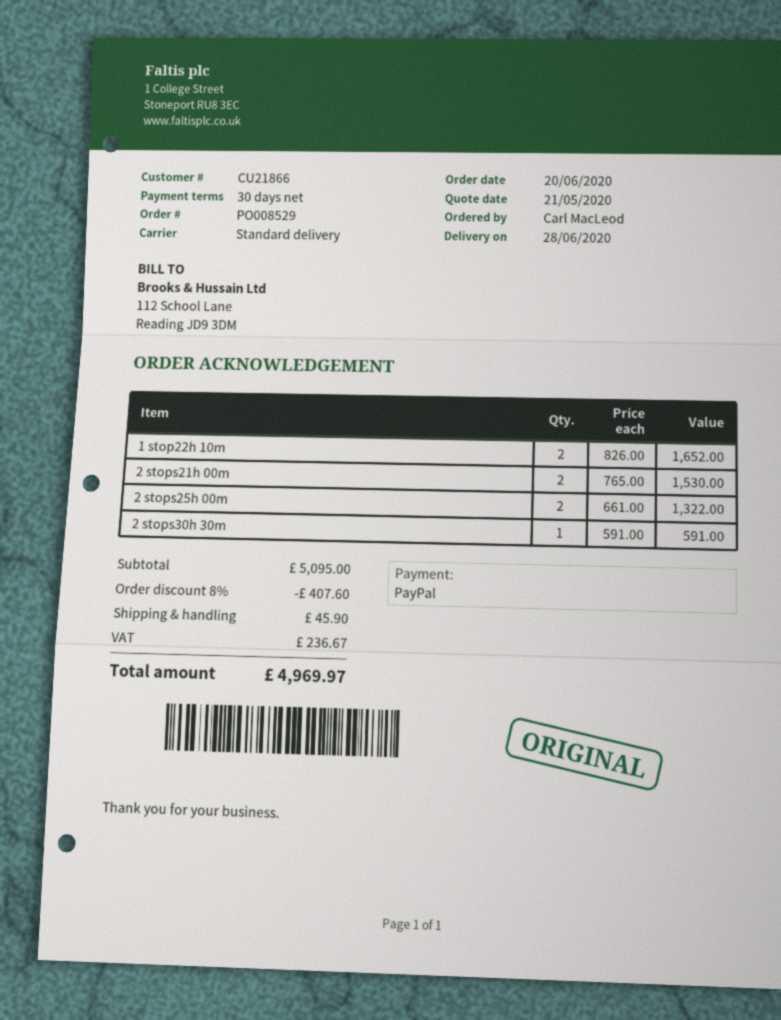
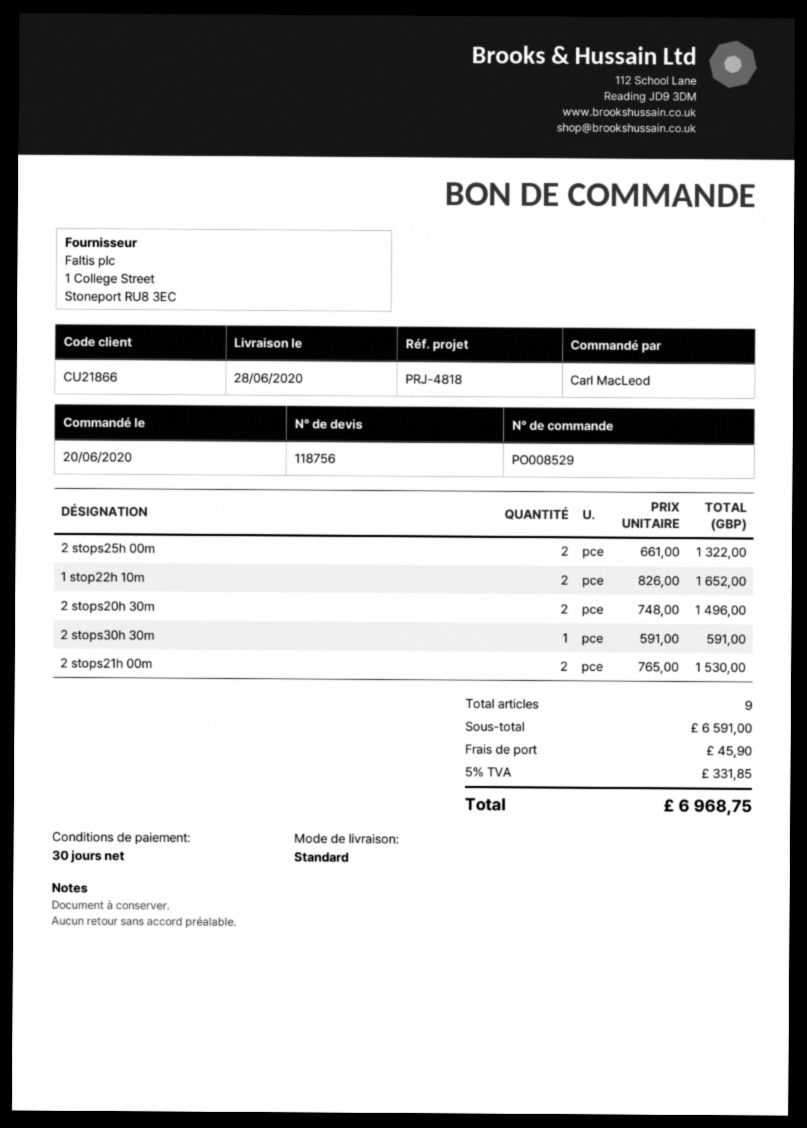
2 stops20h 30m: none -> 2 x 748.00 = 1496.00
subtotal: 5095.00 -> 6591.00
discount: 8% = 407.60 -> none
tax: 236.67 -> 331.85
total: 4969.97 -> 6968.75

